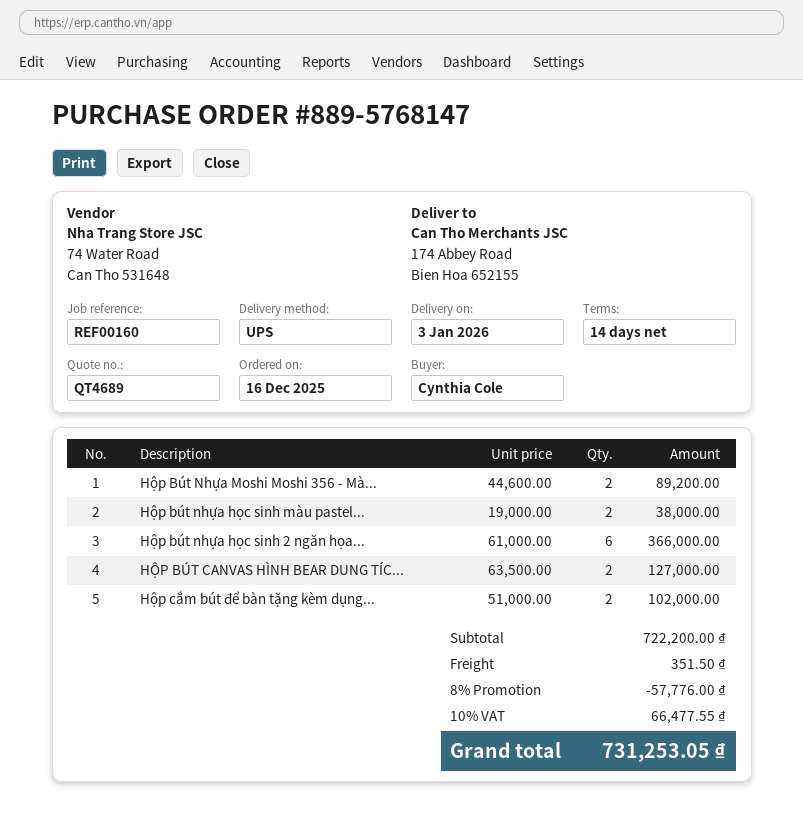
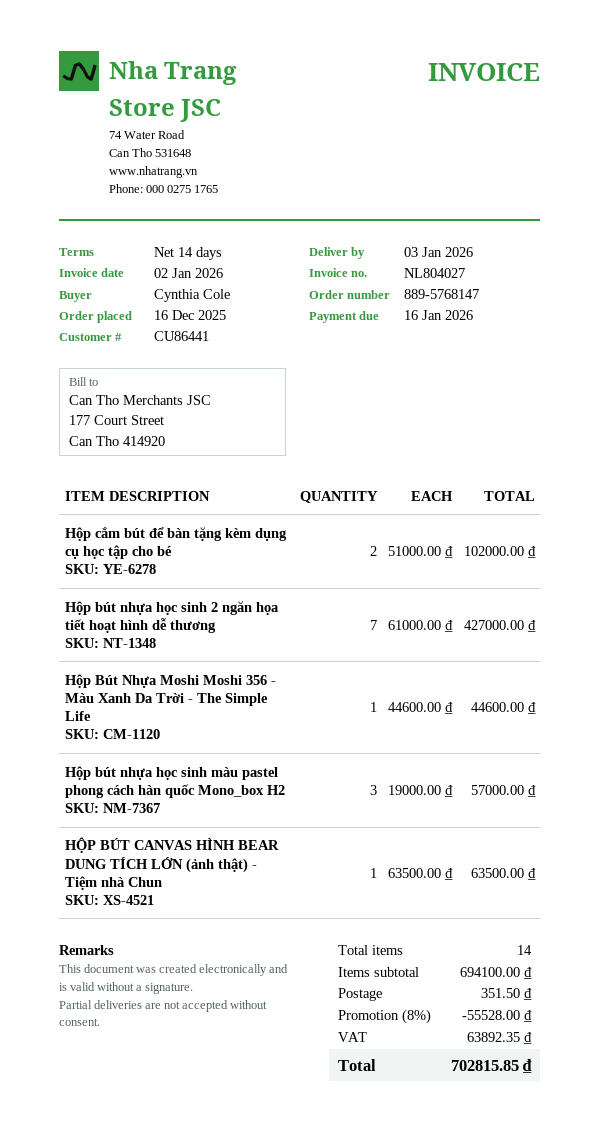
Hộp Bút Nhựa Moshi Moshi 356 - Mà...: 2 x 44600.00 = 89200.00 -> 1 x 44600.00 = 44600.00
Hộp bút nhựa học sinh màu pastel...: 2 x 19000.00 = 38000.00 -> 3 x 19000.00 = 57000.00
Hộp bút nhựa học sinh 2 ngăn họa...: 6 x 61000.00 = 366000.00 -> 7 x 61000.00 = 427000.00
HỘP BÚT CANVAS HÌNH BEAR DUNG TÍC...: 2 x 63500.00 = 127000.00 -> 1 x 63500.00 = 63500.00
subtotal: 722200.00 -> 694100.00
discount: 8% = 57776.00 -> 8% = 55528.00
tax: 66477.55 -> 63892.35
total: 731253.05 -> 702815.85

